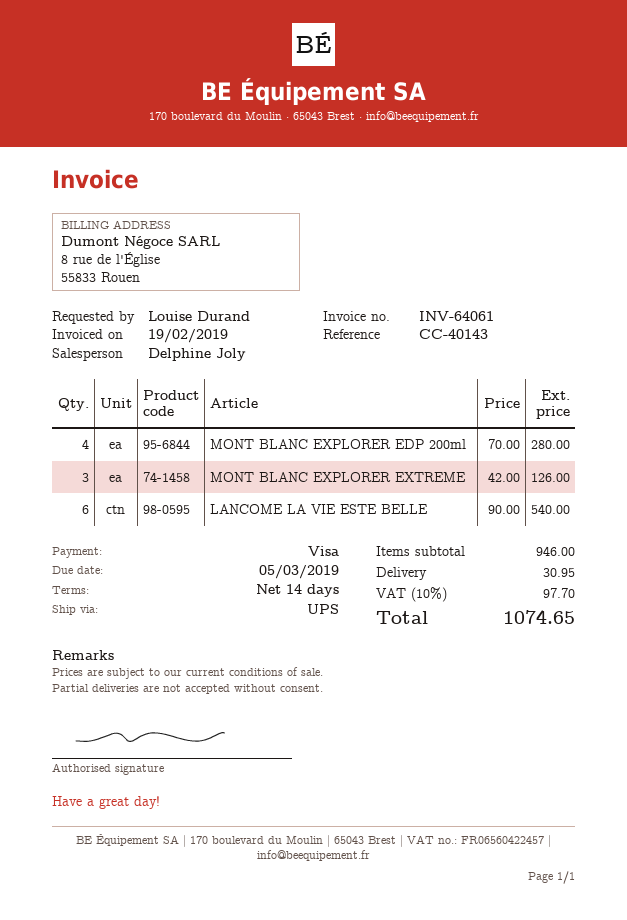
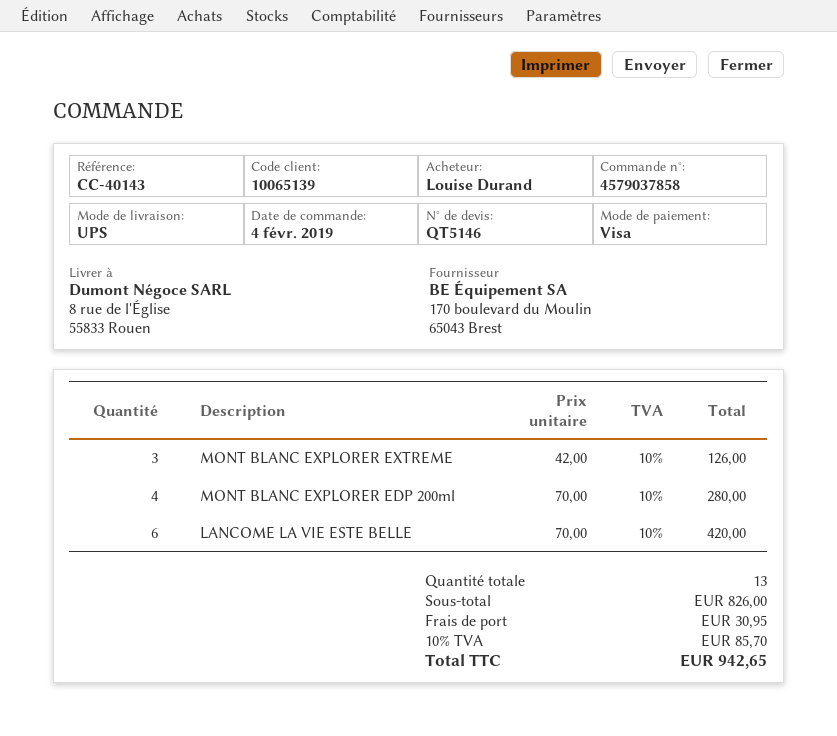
LANCOME LA VIE ESTE BELLE: 6 x 90.00 = 540.00 -> 6 x 70.00 = 420.00
subtotal: 946.00 -> 826.00
tax: 10% = 97.70 -> 10% = 85.70
total: 1074.65 -> 942.65

